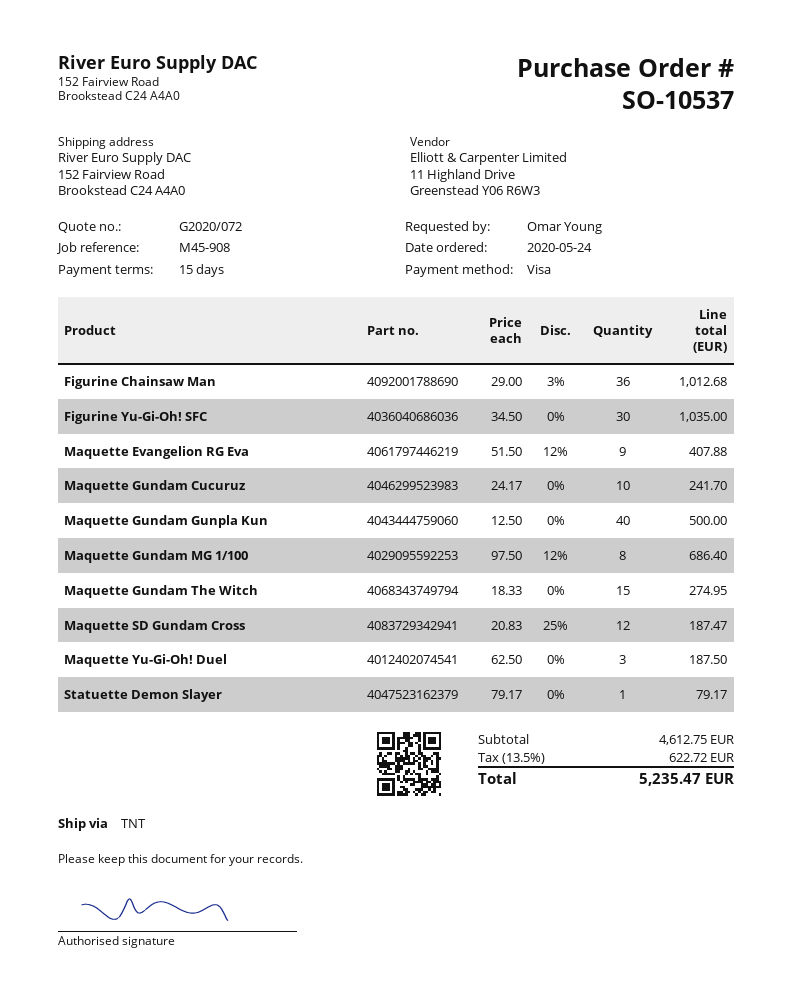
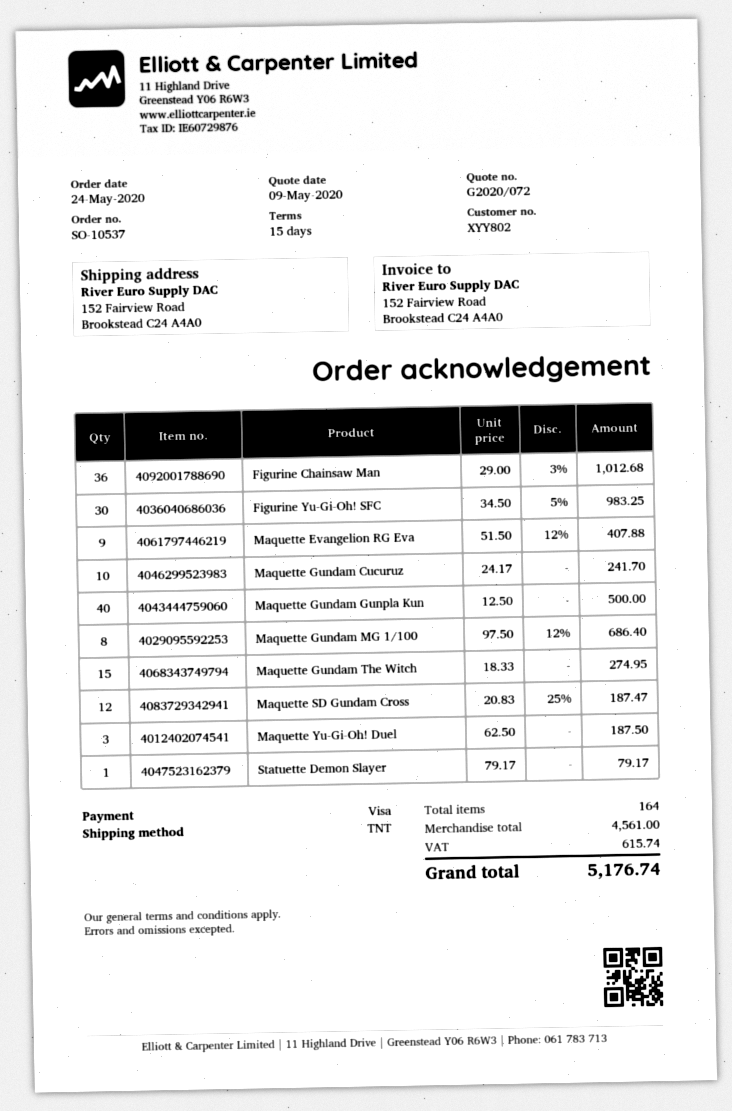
Figurine Yu-Gi-Oh! SFC: 30 x 34.50 = 1035.00 -> 30 x 34.50 - 5% = 983.25
subtotal: 4612.75 -> 4561.00
tax: 622.72 -> 615.74
total: 5235.47 -> 5176.74

